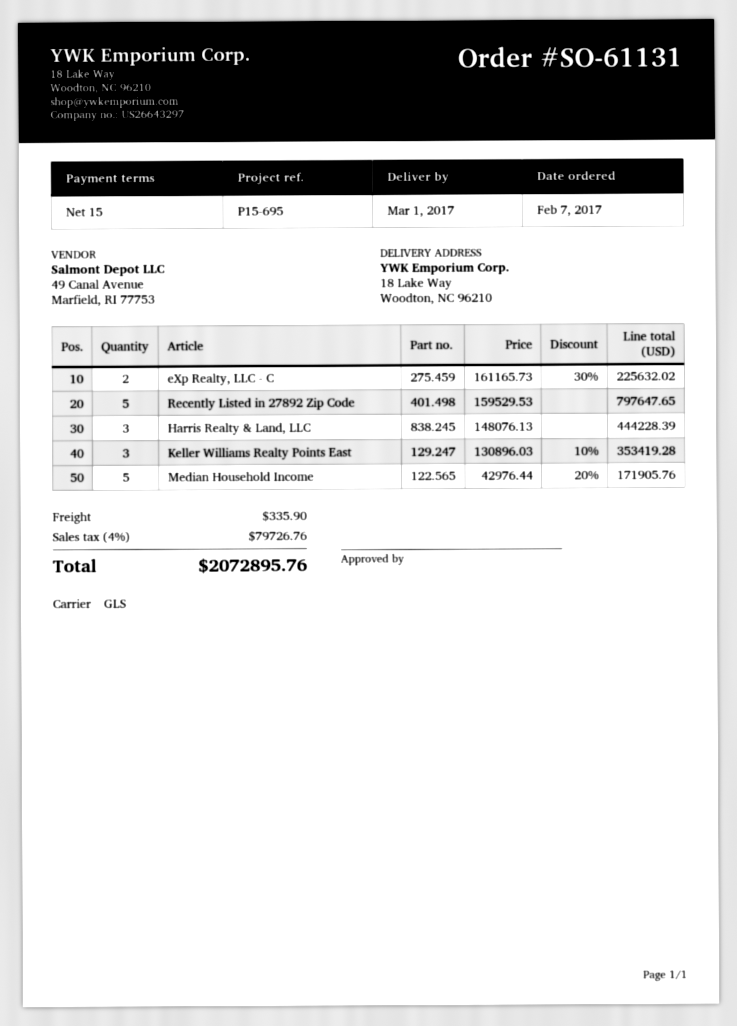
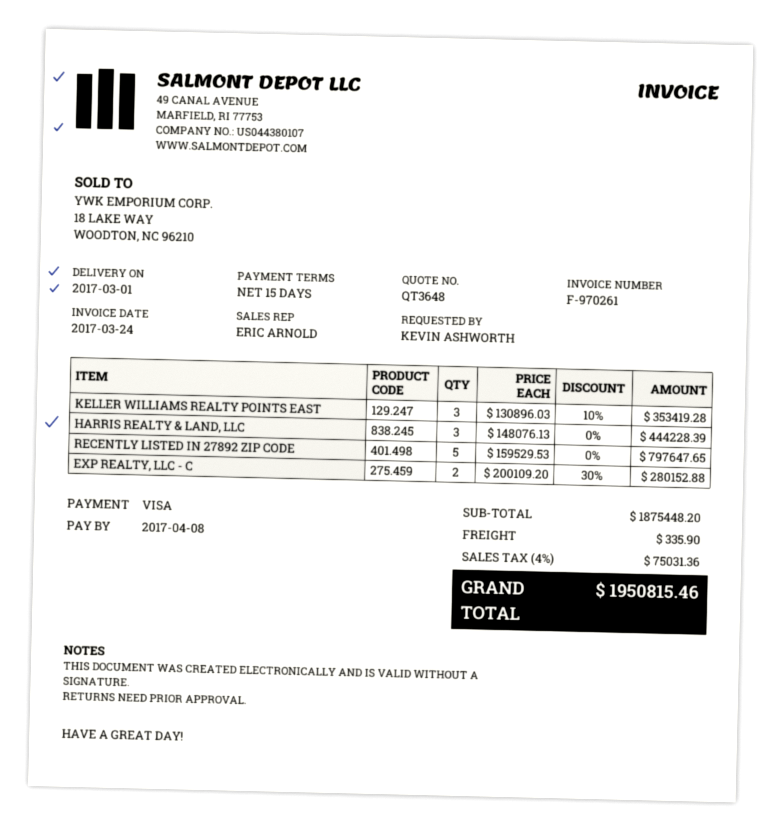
eXp Realty, LLC - C: 2 x 161165.73 - 30% = 225632.02 -> 2 x 200109.20 - 30% = 280152.88
Median Household Income: 5 x 42976.44 - 20% = 171905.76 -> none
tax: 4% = 79726.76 -> 4% = 75031.36
total: 2072895.76 -> 1950815.46

